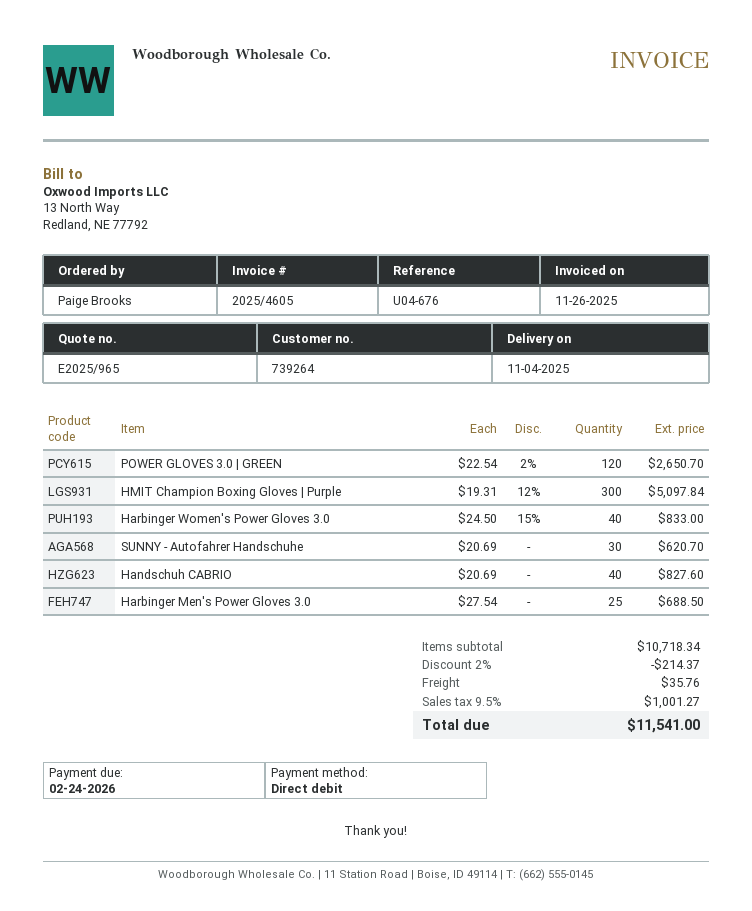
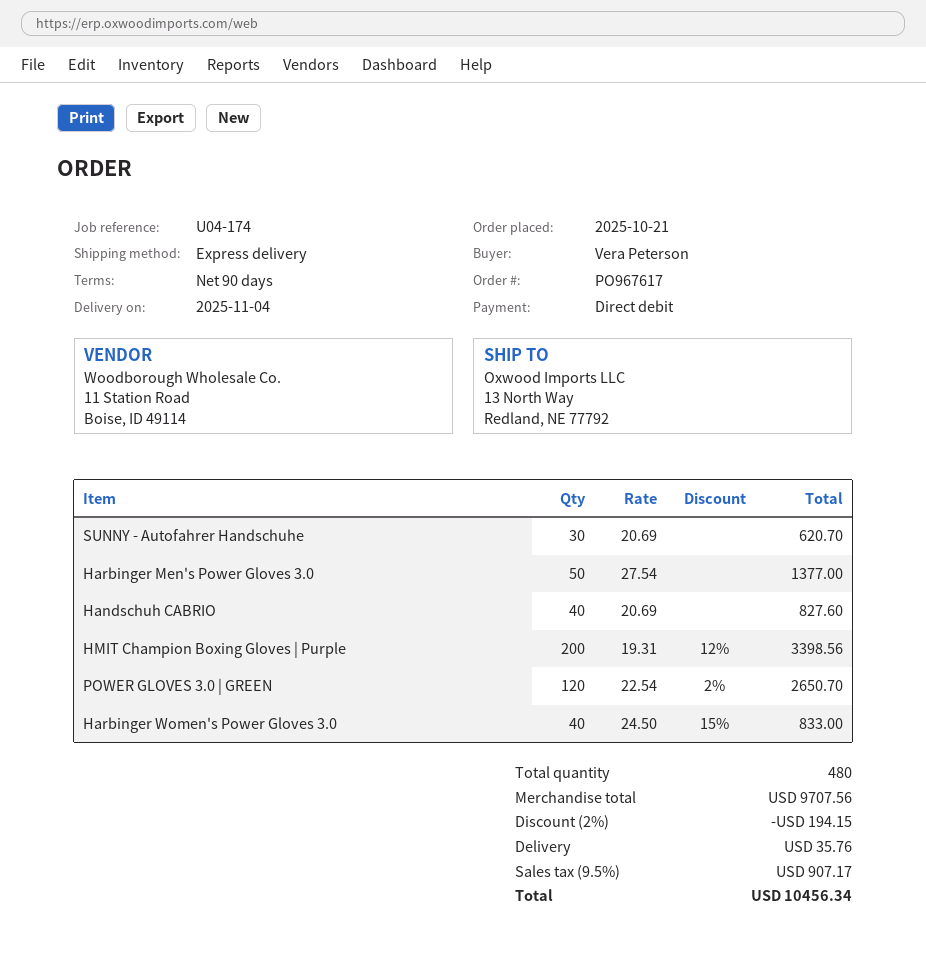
reference: U04-676 -> U04-174
ordered by: Paige Brooks -> Vera Peterson
HMIT Champion Boxing Gloves | Purple: 300 x 19.31 - 12% = 5097.84 -> 200 x 19.31 - 12% = 3398.56
Harbinger Men's Power Gloves 3.0: 25 x 27.54 = 688.50 -> 50 x 27.54 = 1377.00
subtotal: 10718.34 -> 9707.56
discount: 2% = 214.37 -> 2% = 194.15
tax: 9.5% = 1001.27 -> 9.5% = 907.17
total: 11541.00 -> 10456.34

